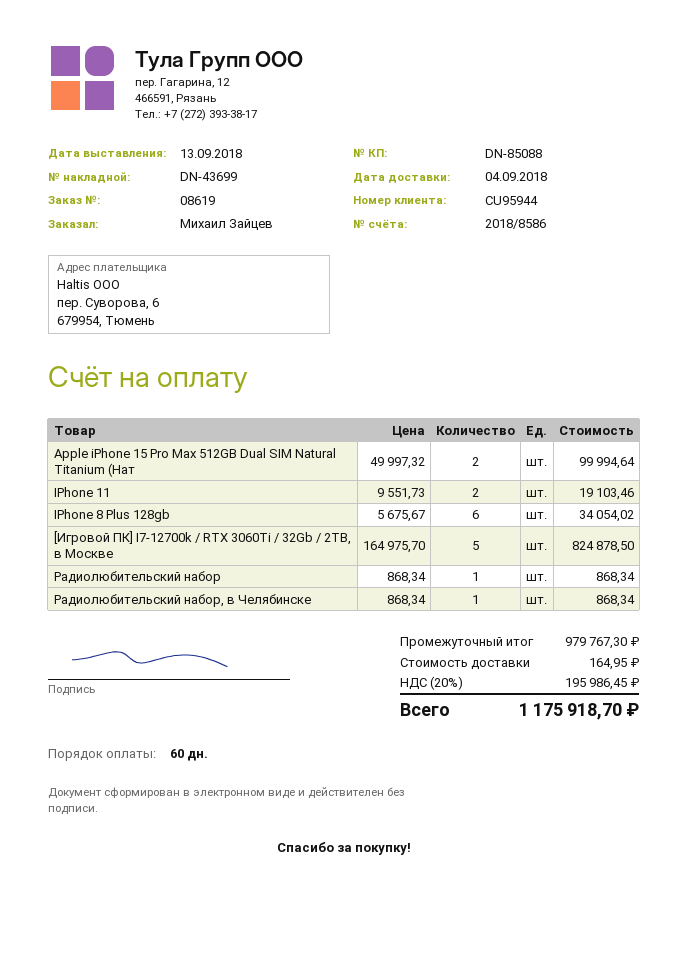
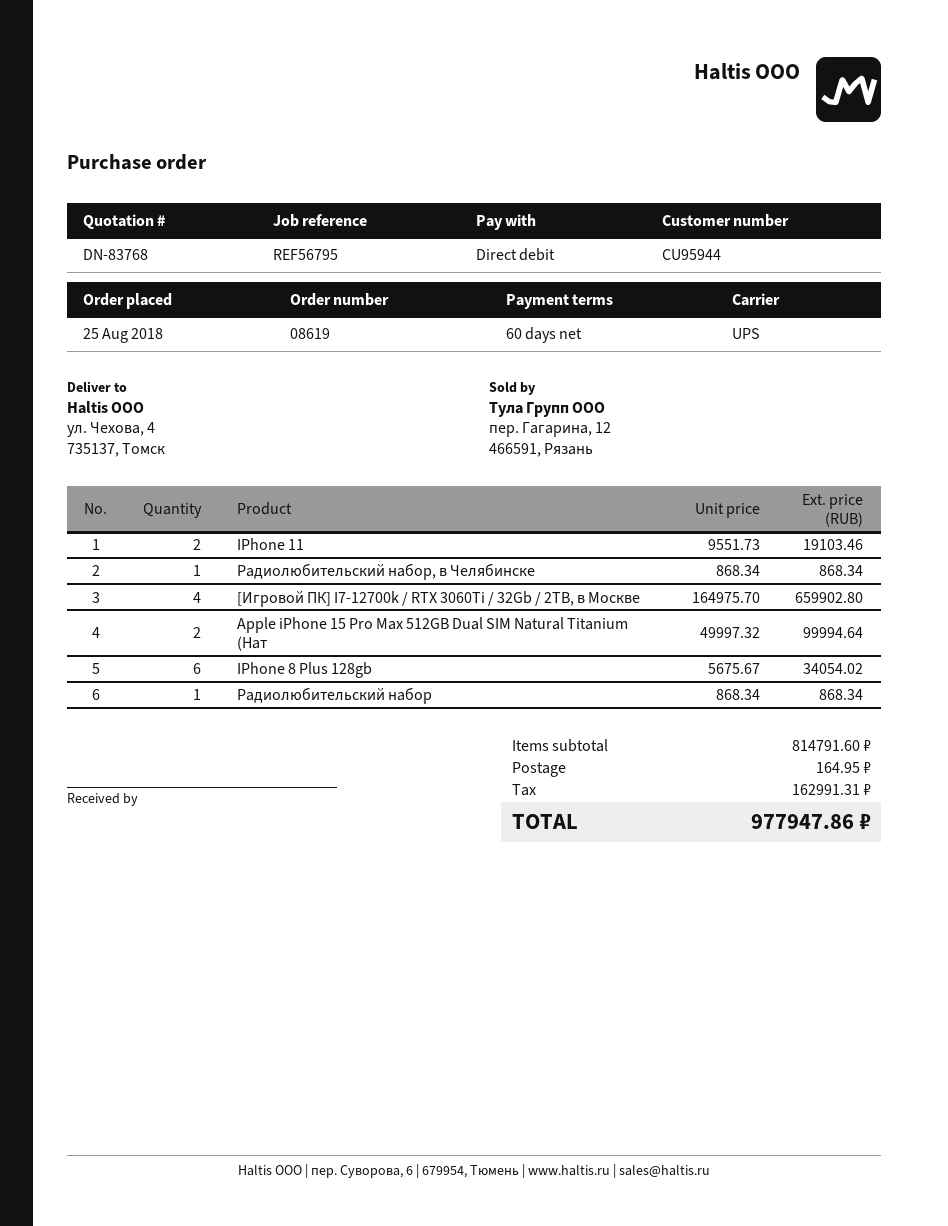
quote number: DN-85088 -> DN-83768
[Игровой ПК] I7-12700k / RTX 3060Ti / 32Gb / 2TB, в Москве: 5 x 164975.70 = 824878.50 -> 4 x 164975.70 = 659902.80
subtotal: 979767.30 -> 814791.60
tax: 195986.45 -> 162991.31
total: 1175918.70 -> 977947.86

